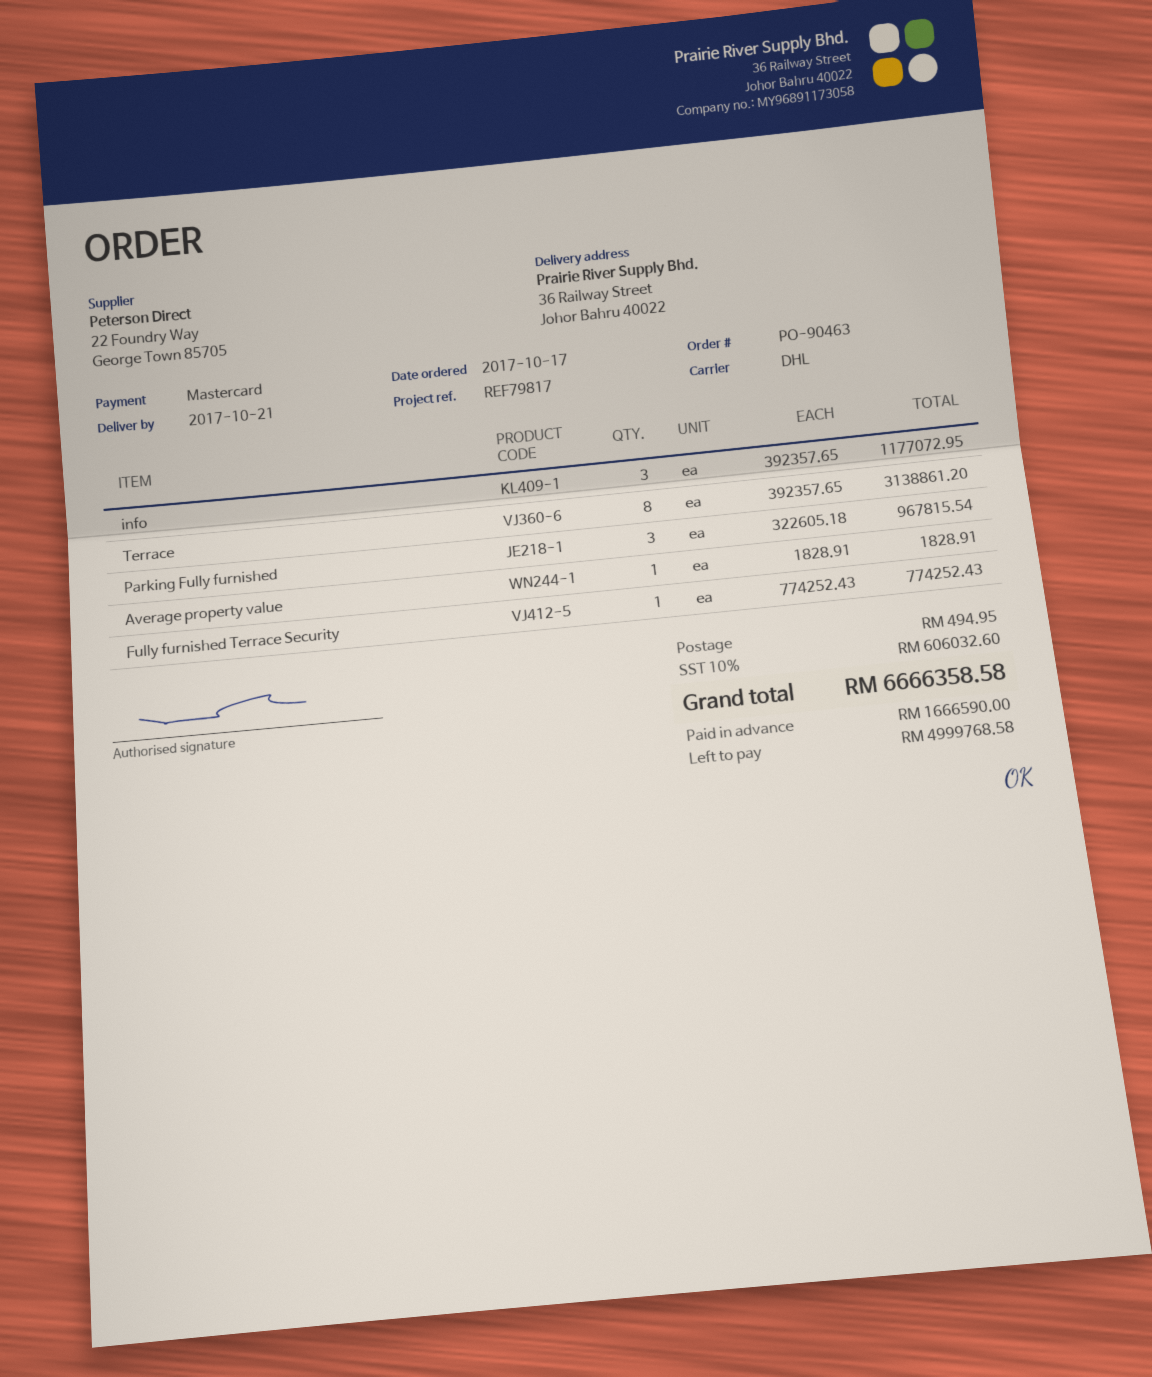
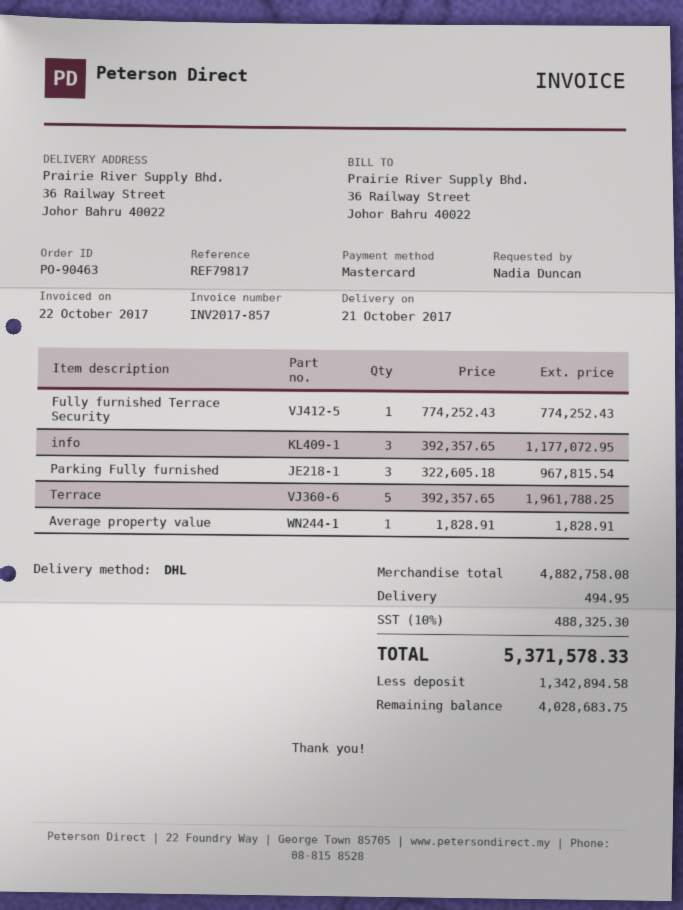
Terrace: 8 x 392357.65 = 3138861.20 -> 5 x 392357.65 = 1961788.25
tax: 10% = 606032.60 -> 10% = 488325.30
total: 6666358.58 -> 5371578.33
deposit: 1666590.00 -> 1342894.58
balance: 4999768.58 -> 4028683.75

